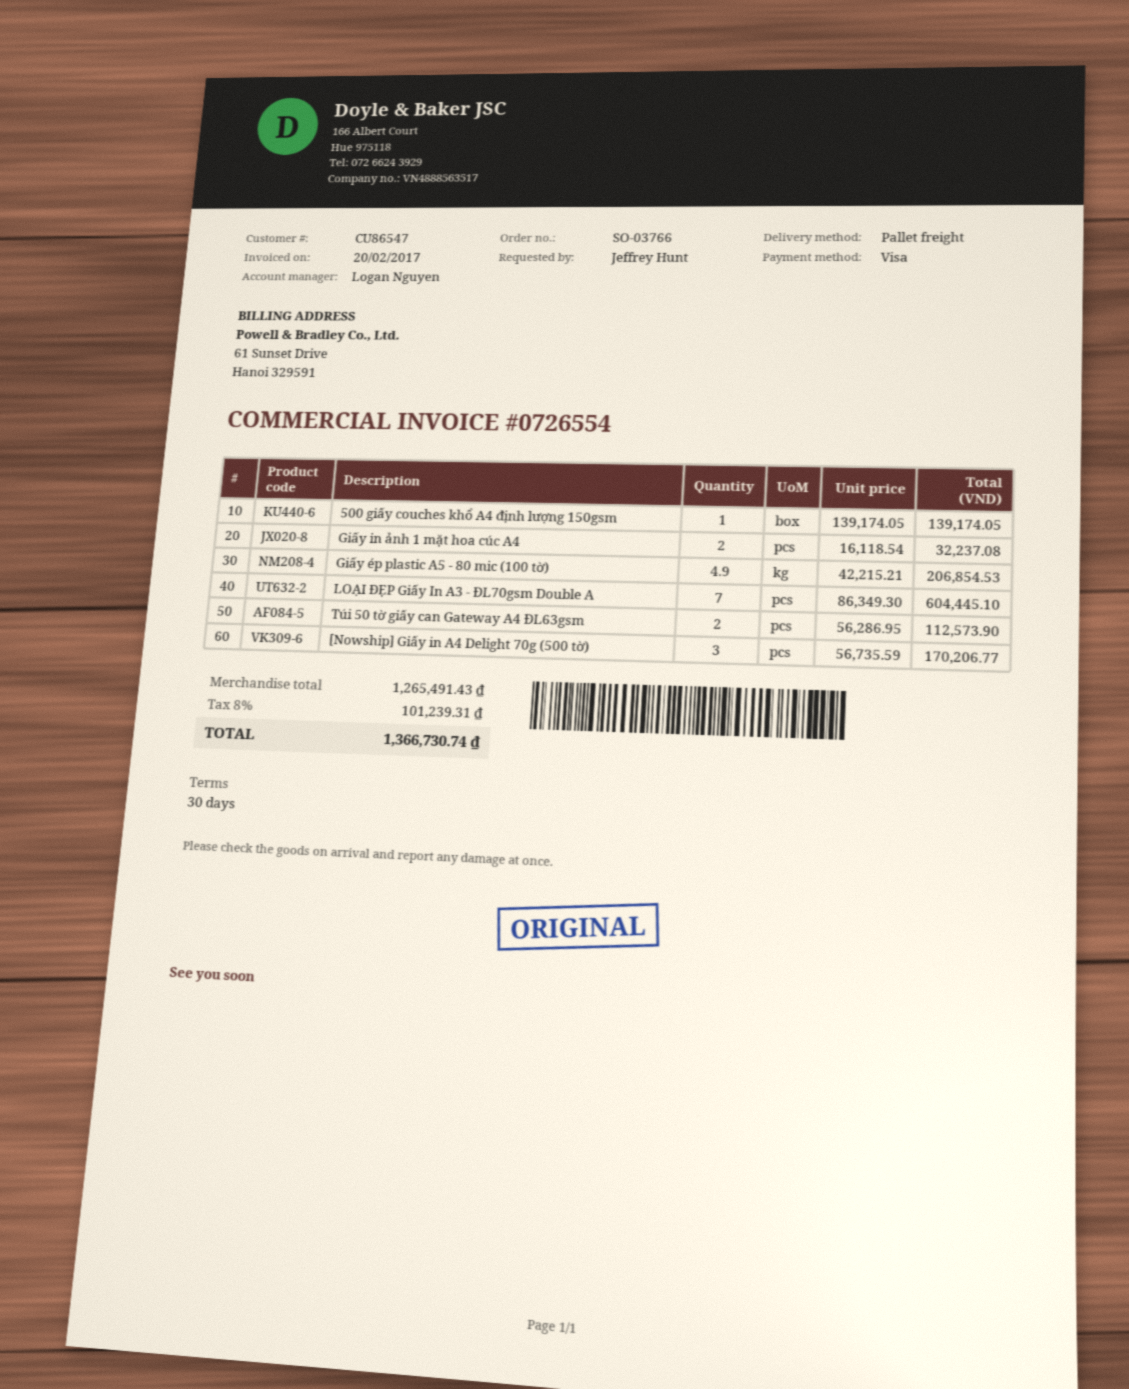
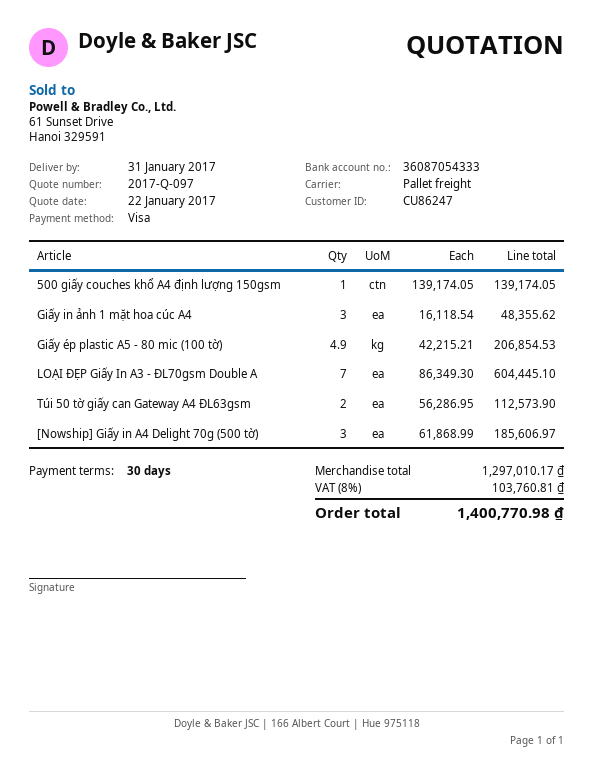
customer number: CU86547 -> CU86247
Giấy in ảnh 1 mặt hoa cúc A4: 2 x 16118.54 = 32237.08 -> 3 x 16118.54 = 48355.62
[Nowship] Giấy in A4 Delight 70g (500 tờ): 3 x 56735.59 = 170206.77 -> 3 x 61868.99 = 185606.97
subtotal: 1265491.43 -> 1297010.17
tax: 8% = 101239.31 -> 8% = 103760.81
total: 1366730.74 -> 1400770.98

